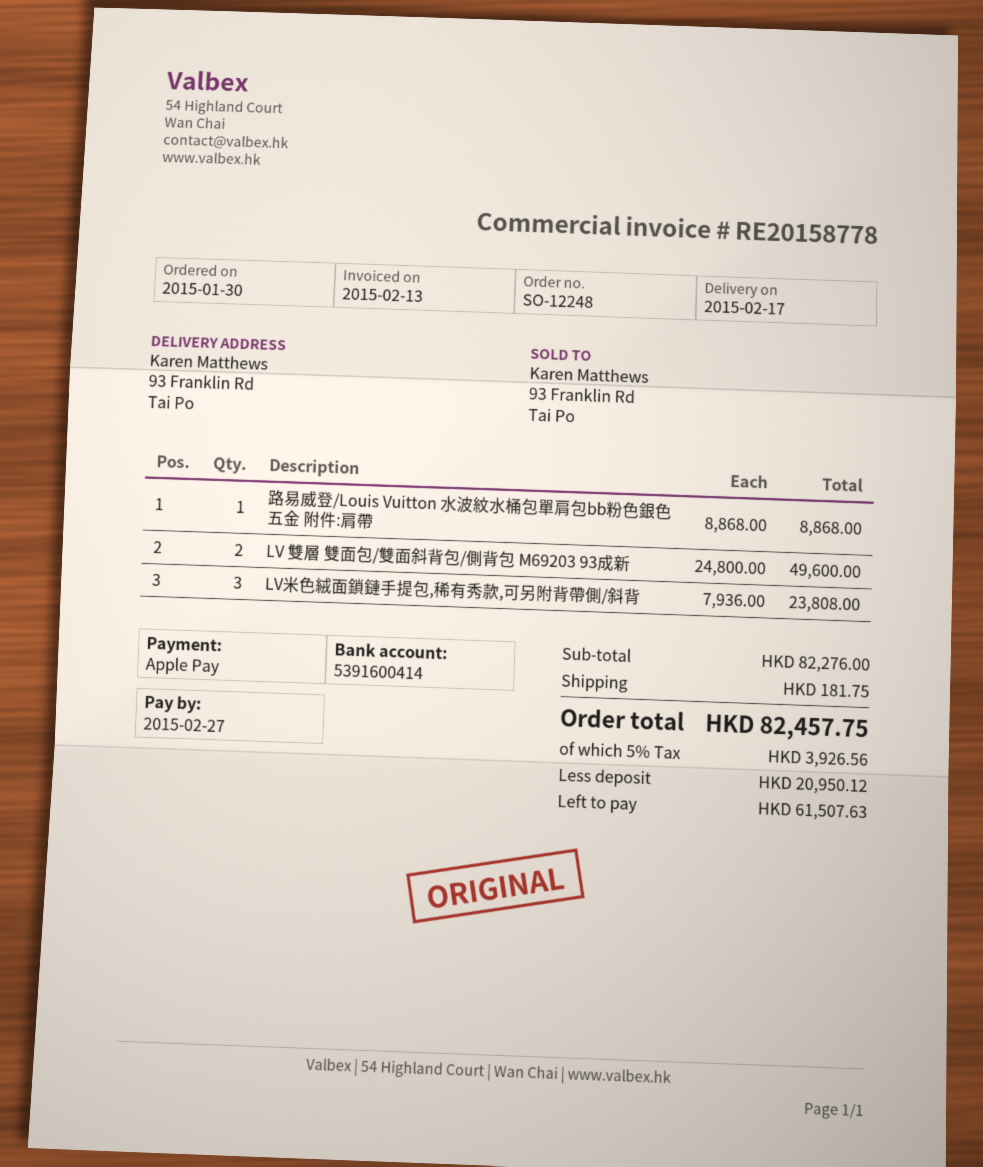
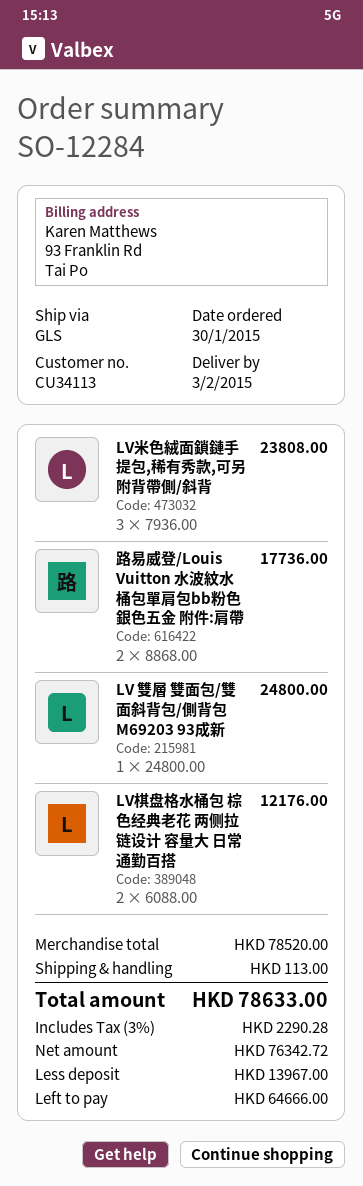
order number: SO-12248 -> SO-12284
delivery date: 2015-02-17 -> 2015-02-03
路易威登/Louis Vuitton 水波紋水桶包單肩包bb粉色銀色五金 附件:肩帶: 1 x 8868.00 = 8868.00 -> 2 x 8868.00 = 17736.00
LV 雙層 雙面包/雙面斜背包/側背包 M69203 93成新: 2 x 24800.00 = 49600.00 -> 1 x 24800.00 = 24800.00
LV棋盘格水桶包 棕色经典老花 两侧拉链设计 容量大 日常通勤百搭: none -> 2 x 6088.00 = 12176.00
subtotal: 82276.00 -> 78520.00
shipping: 181.75 -> 113.00
tax: 5% = 3926.56 -> 3% = 2290.28
total: 82457.75 -> 78633.00
deposit: 20950.12 -> 13967.00
balance: 61507.63 -> 64666.00

